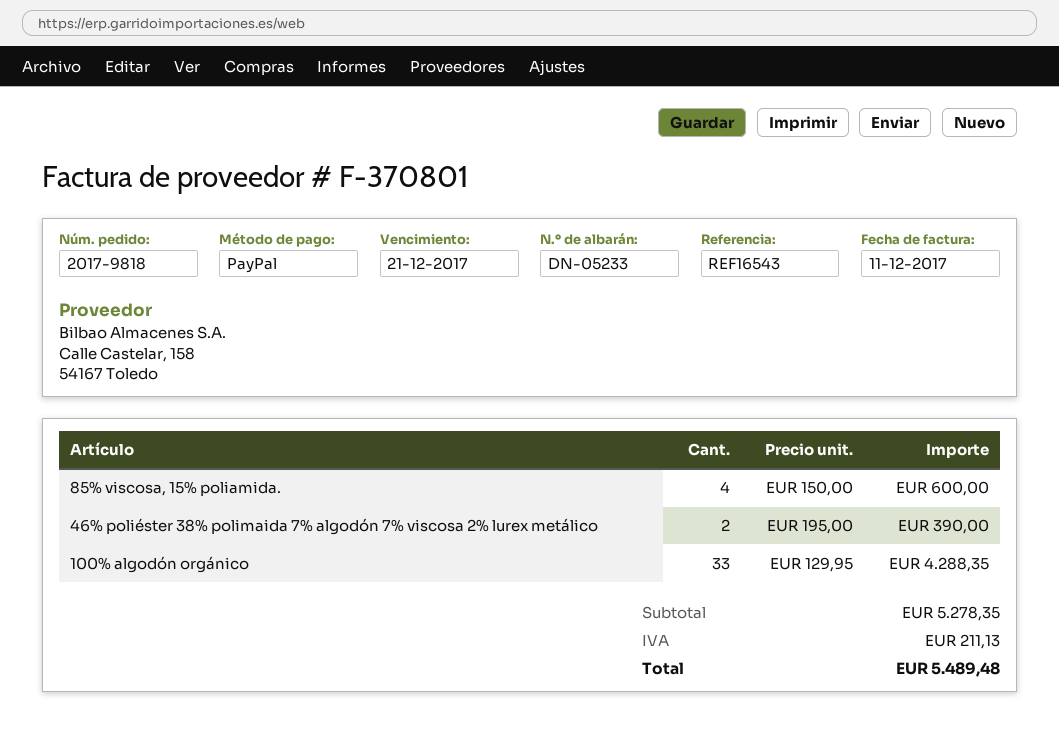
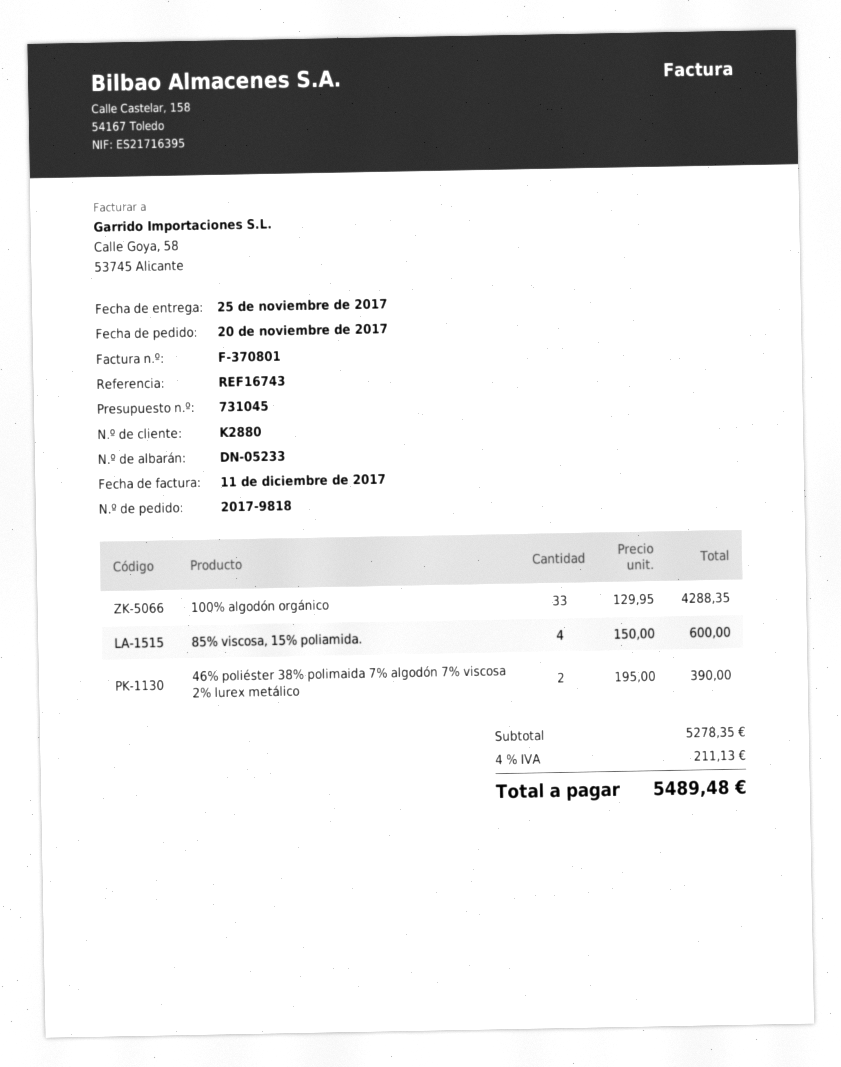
reference: REF16543 -> REF16743

